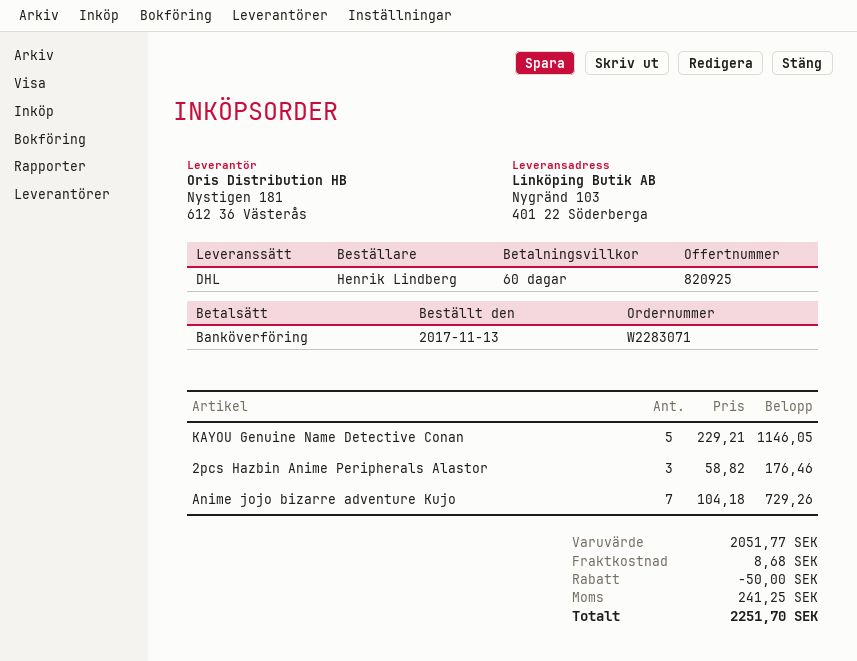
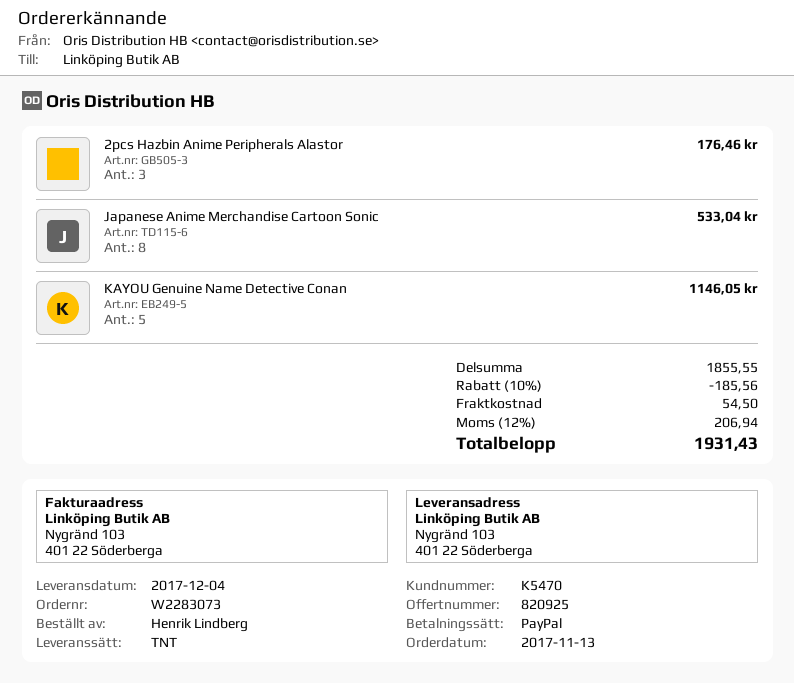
order number: W2283071 -> W2283073
payment method: bank transfer -> PayPal
shipping method: DHL -> TNT
Anime jojo bizarre adventure Kujo: 7 for 729.26 -> none
Japanese Anime Merchandise Cartoon Sonic: none -> 8 for 533.04
subtotal: 2051.77 -> 1855.55
discount: 50.00 -> 185.56
shipping: 8.68 -> 54.50
tax: 241.25 -> 206.94
total: 2251.70 -> 1931.43

